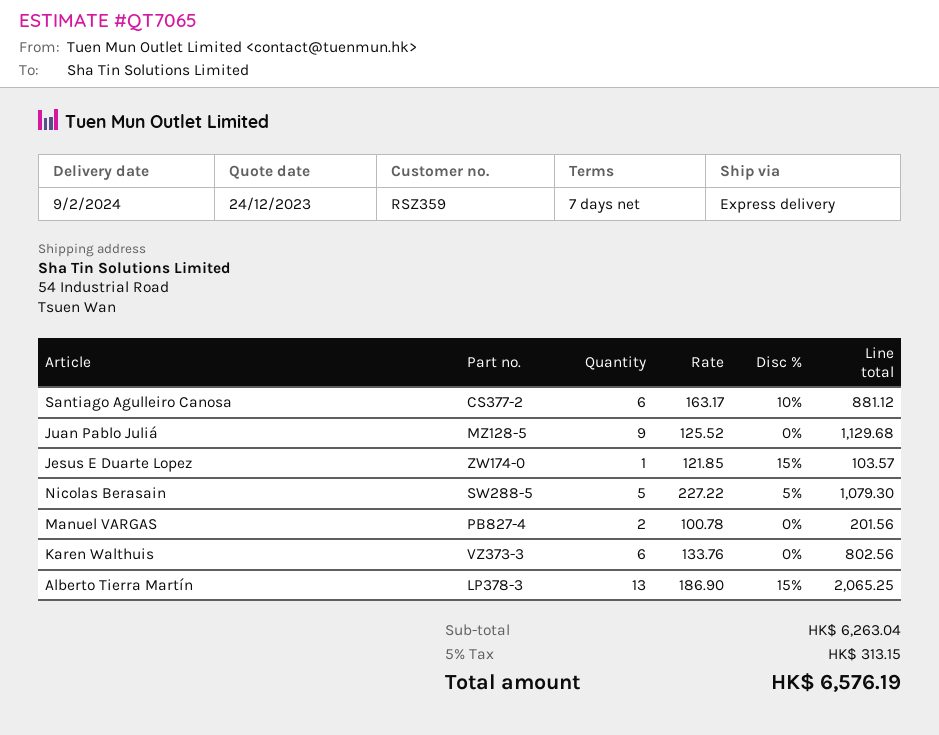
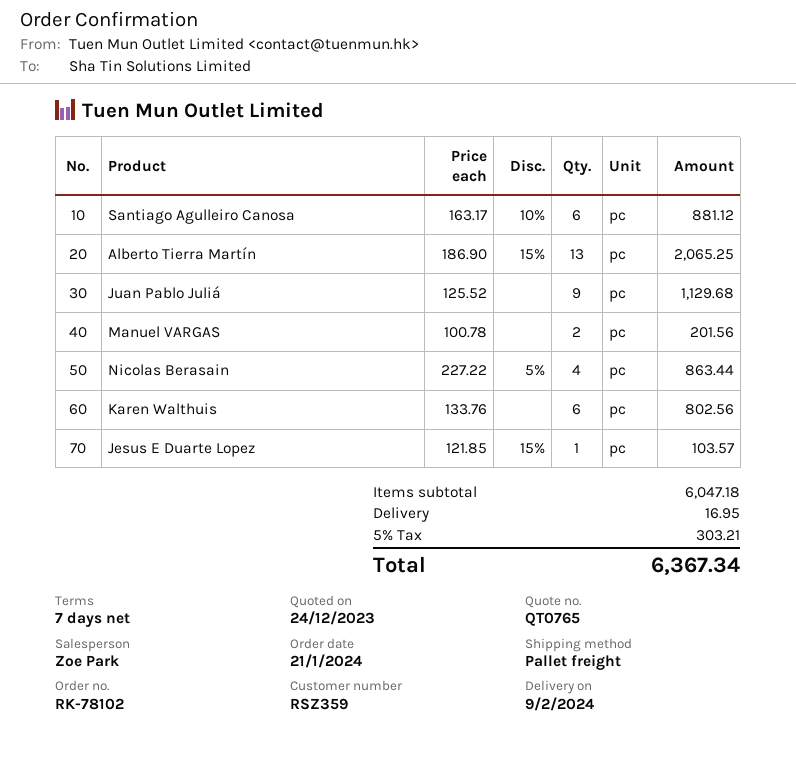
quote number: QT7065 -> QT0765
shipping method: express -> pallet freight
Nicolas Berasain: 5 x 227.22 - 5% = 1079.30 -> 4 x 227.22 - 5% = 863.44
subtotal: 6263.04 -> 6047.18
shipping: none -> 16.95
tax: 5% = 313.15 -> 5% = 303.21
total: 6576.19 -> 6367.34

